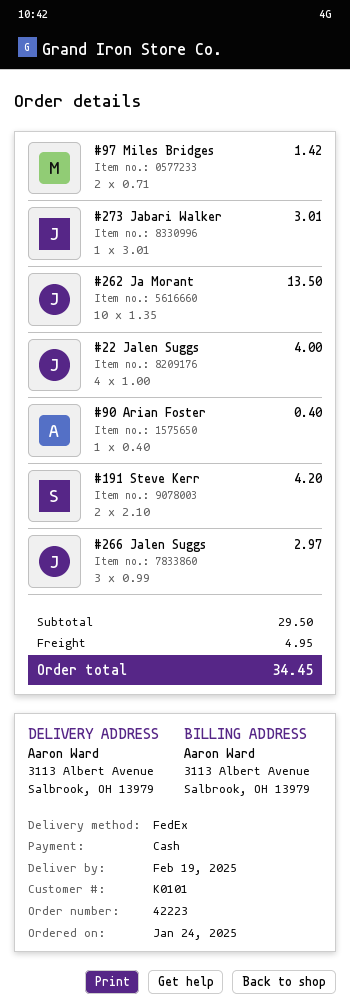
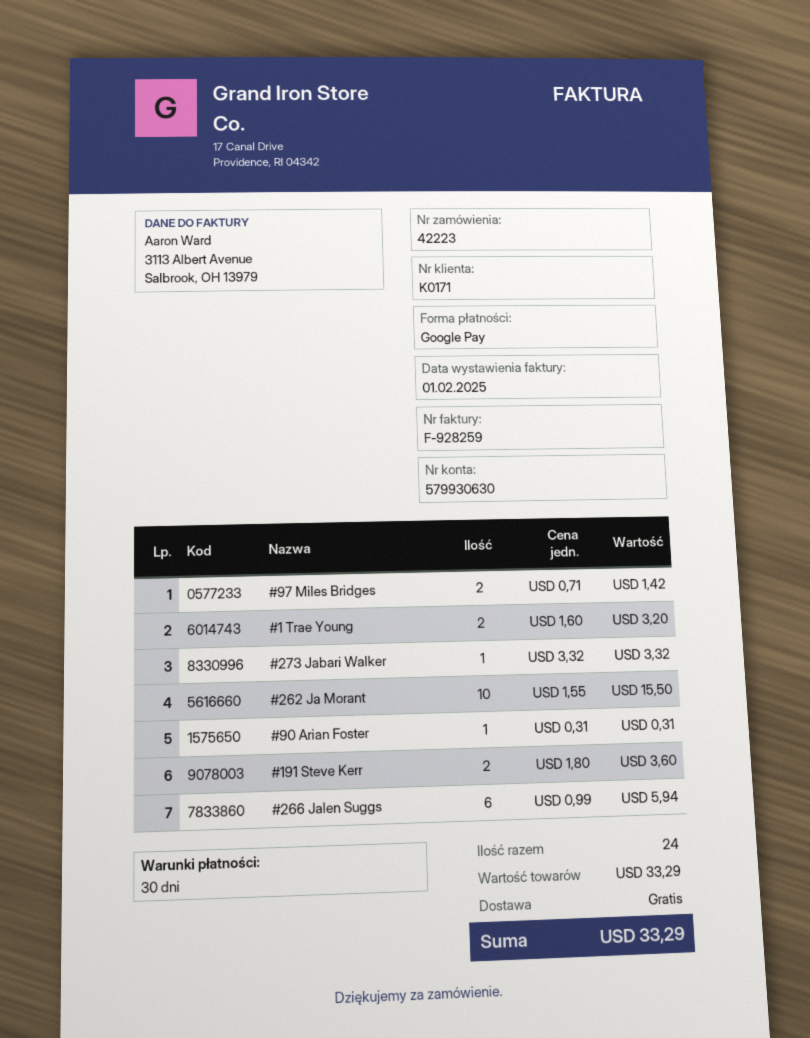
customer number: K0101 -> K0171
payment method: cash -> Google Pay
#273 Jabari Walker: 1 x 3.01 = 3.01 -> 1 x 3.32 = 3.32
#262 Ja Morant: 10 x 1.35 = 13.50 -> 10 x 1.55 = 15.50
#22 Jalen Suggs: 4 x 1.00 = 4.00 -> none
#90 Arian Foster: 1 x 0.40 = 0.40 -> 1 x 0.31 = 0.31
#191 Steve Kerr: 2 x 2.10 = 4.20 -> 2 x 1.80 = 3.60
#266 Jalen Suggs: 3 x 0.99 = 2.97 -> 6 x 0.99 = 5.94
#1 Trae Young: none -> 2 x 1.60 = 3.20
subtotal: 29.50 -> 33.29
shipping: 4.95 -> 0.00
total: 34.45 -> 33.29

